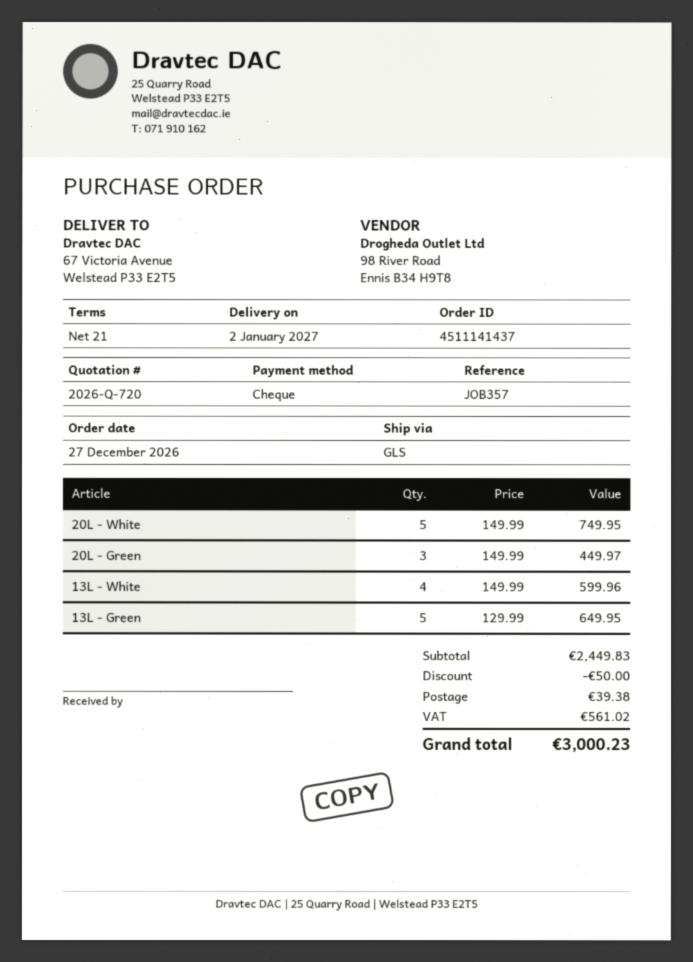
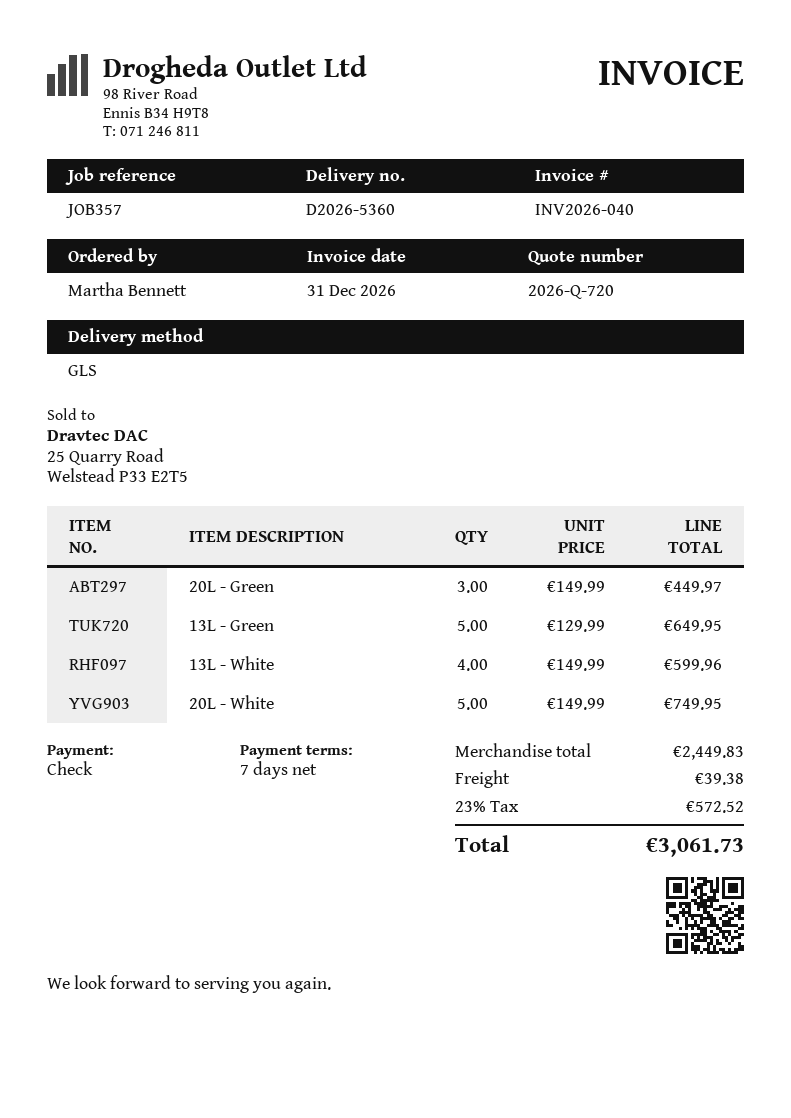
payment terms: 21 days -> 7 days
discount: 50.00 -> none
tax: 561.02 -> 572.52
total: 3000.23 -> 3061.73

